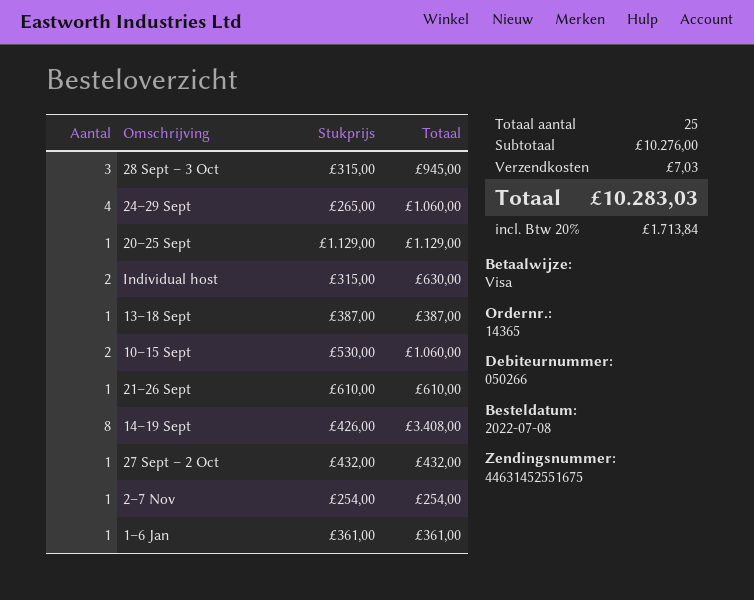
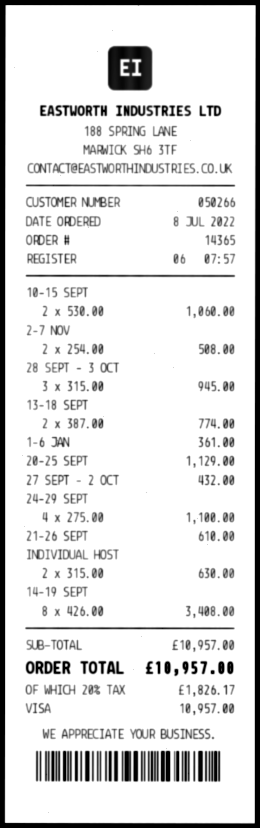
24–29 Sept: 4 x 265.00 = 1060.00 -> 4 x 275.00 = 1100.00
13–18 Sept: 1 x 387.00 = 387.00 -> 2 x 387.00 = 774.00
2–7 Nov: 1 x 254.00 = 254.00 -> 2 x 254.00 = 508.00
subtotal: 10276.00 -> 10957.00
shipping: 7.03 -> none
tax: 20% = 1713.84 -> 20% = 1826.17
total: 10283.03 -> 10957.00

